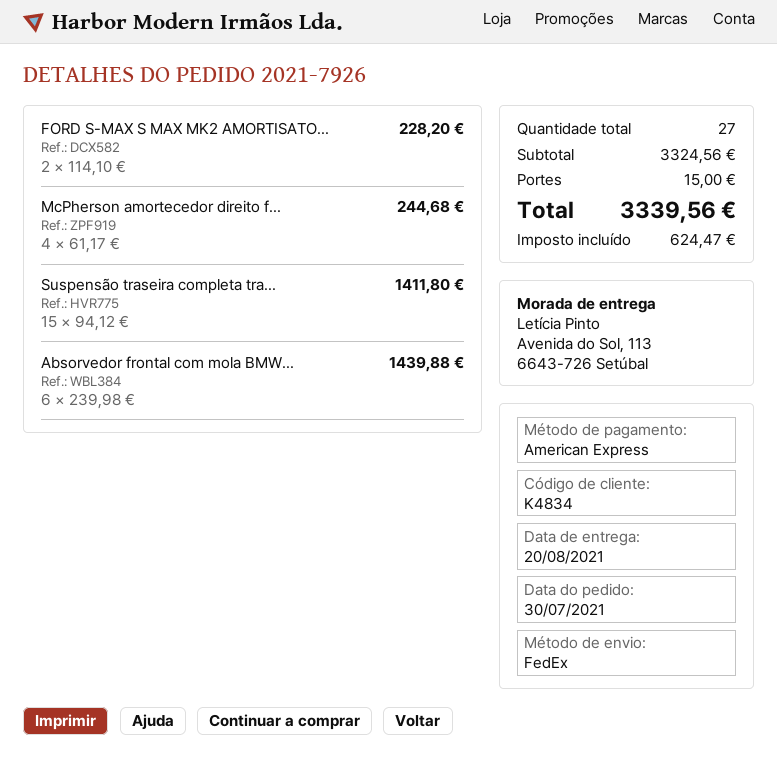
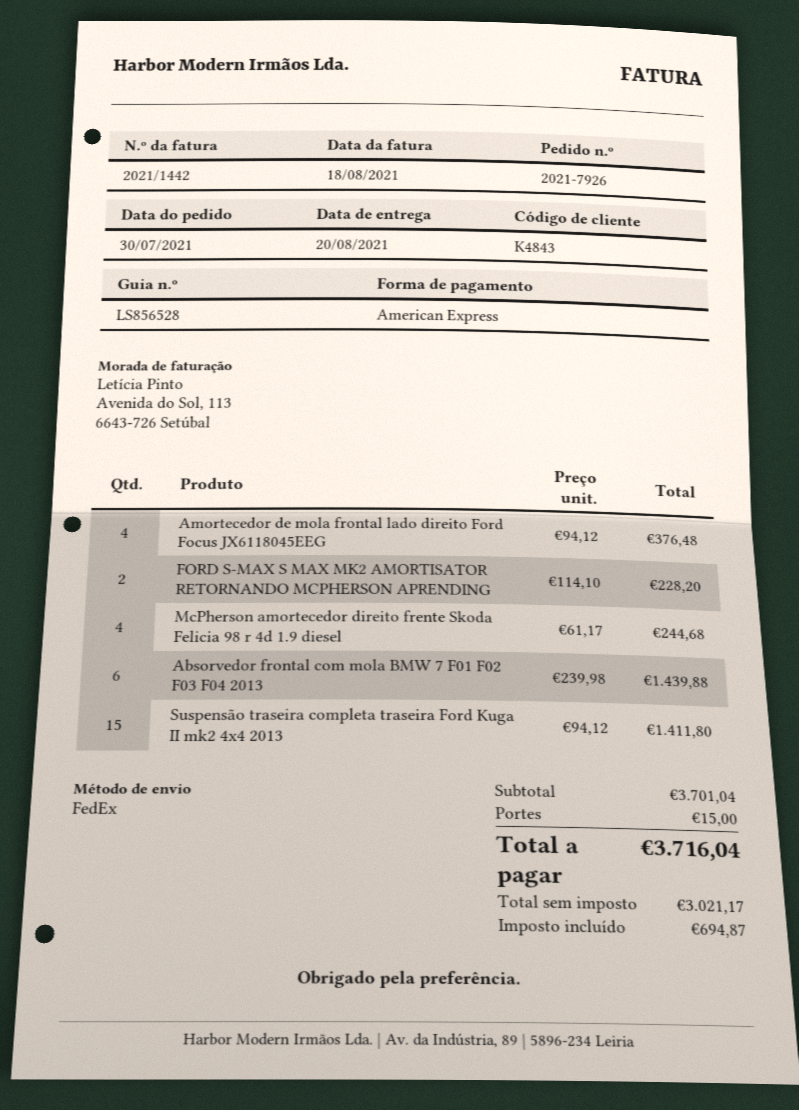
customer number: K4834 -> K4843
Amortecedor de mola frontal lado direito Ford Focus JX6118045EEG: none -> 4 x 94.12 = 376.48
subtotal: 3324.56 -> 3701.04
tax: 624.47 -> 694.87
total: 3339.56 -> 3716.04

